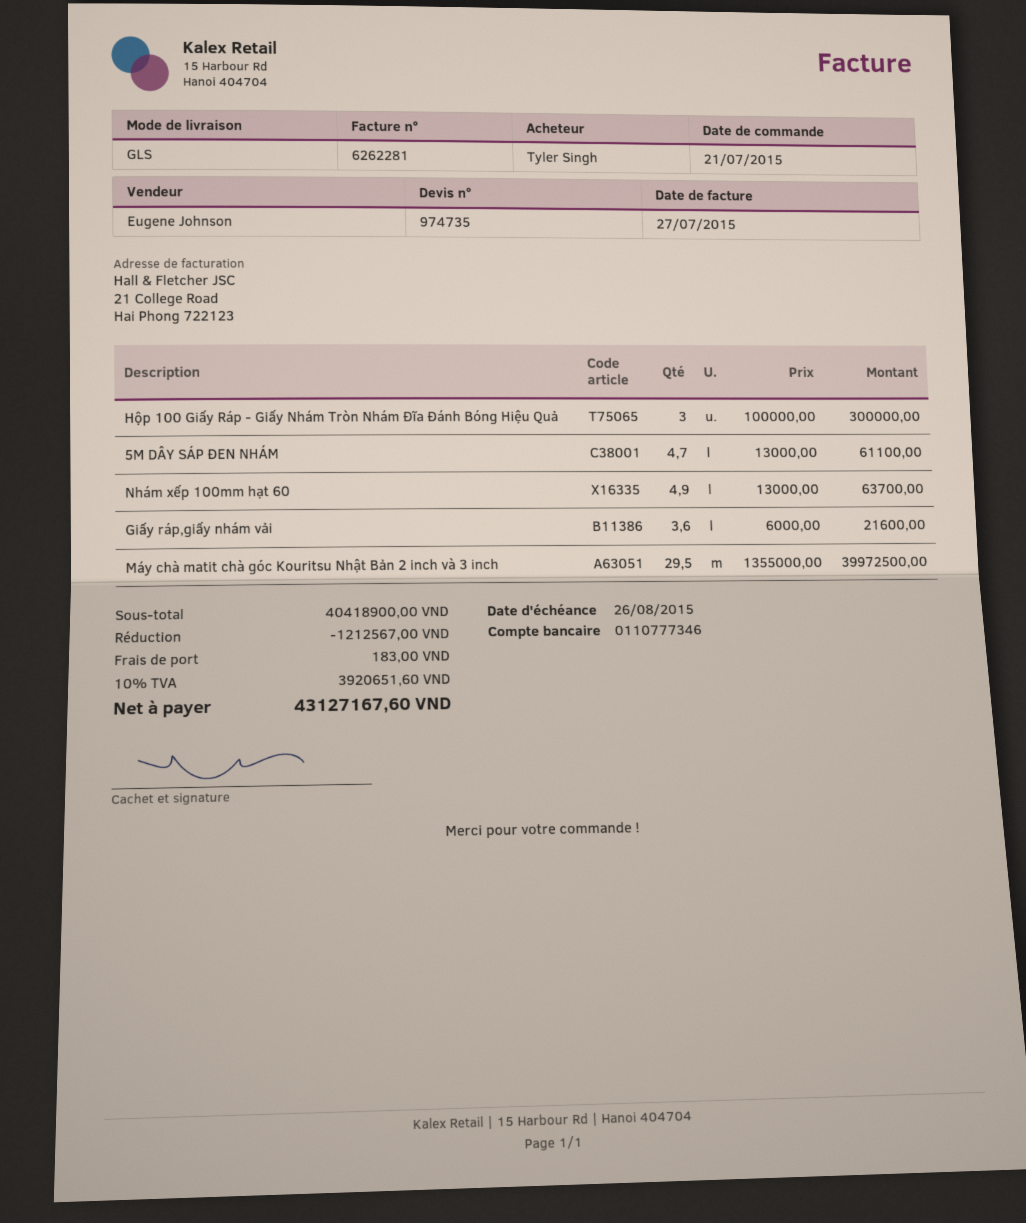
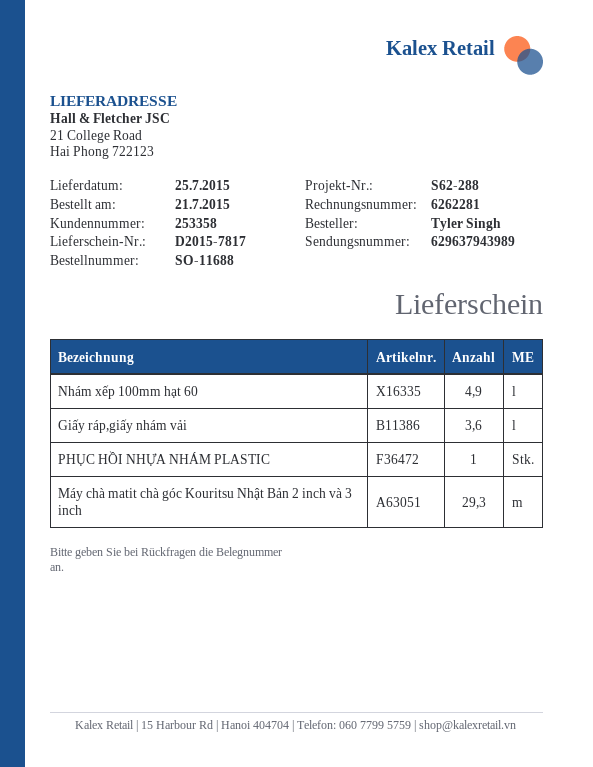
Hộp 100 Giấy Ráp - Giấy Nhám Tròn Nhám Đĩa Đánh Bóng Hiệu Quả: 3 -> none
5M DÂY SÁP ĐEN NHÁM: 4.7 -> none
Máy chà matit chà góc Kouritsu Nhật Bản 2 inch và 3 inch: 29.5 -> 29.3
PHỤC HỒI NHỰA NHÁM PLASTIC: none -> 1

